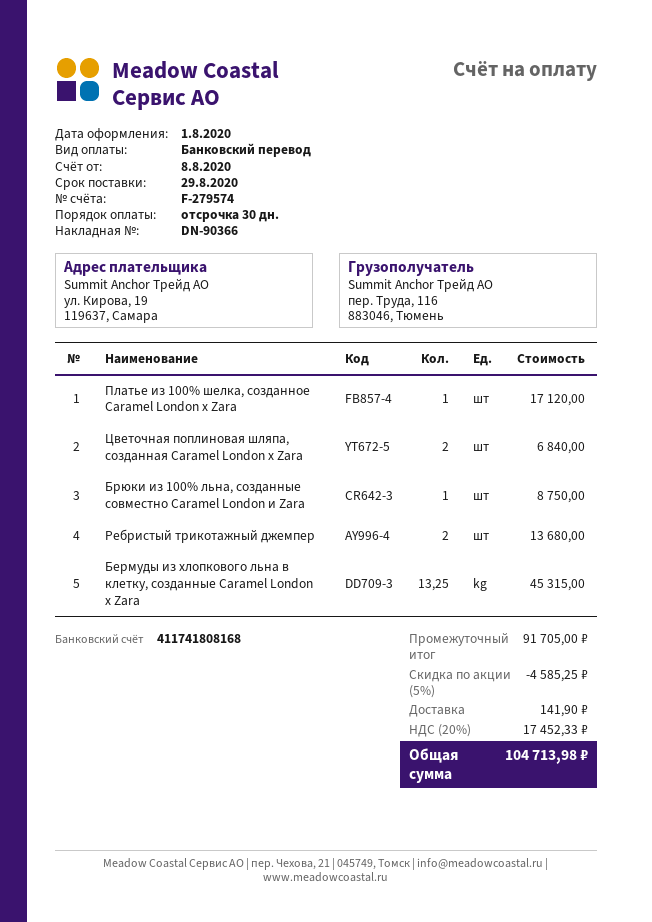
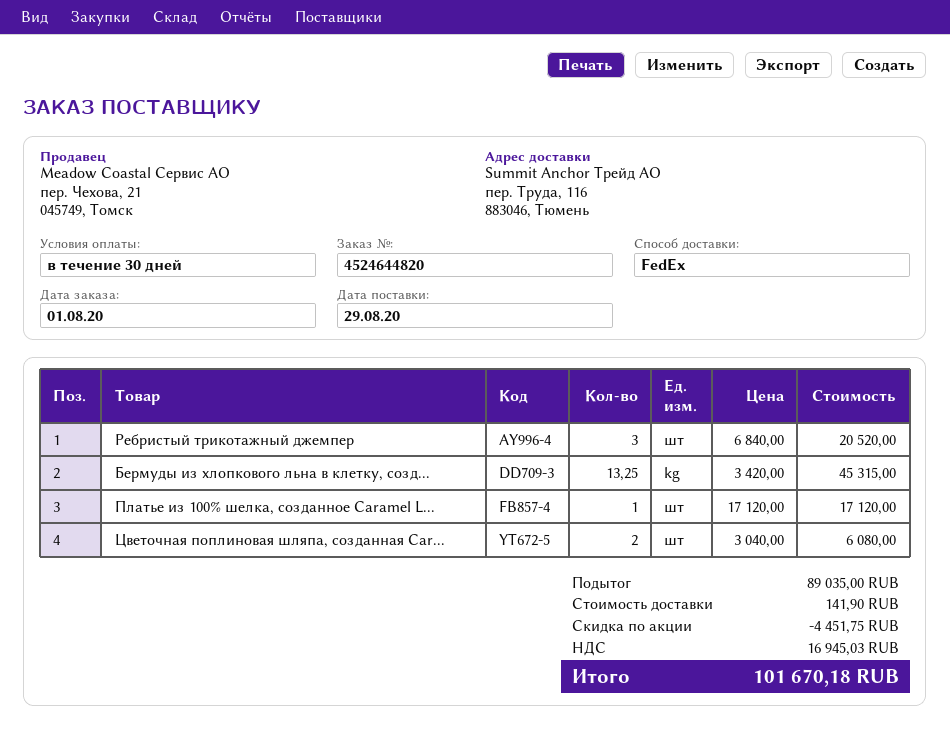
Цветочная поплиновая шляпа, созданная Caramel London x Zara: 2 for 6840.00 -> 2 for 6080.00
Брюки из 100% льна, созданные совместно Caramel London и Zara: 1 for 8750.00 -> none
Ребристый трикотажный джемпер: 2 for 13680.00 -> 3 for 20520.00
subtotal: 91705.00 -> 89035.00
discount: 4585.25 -> 4451.75
tax: 17452.33 -> 16945.03
total: 104713.98 -> 101670.18

